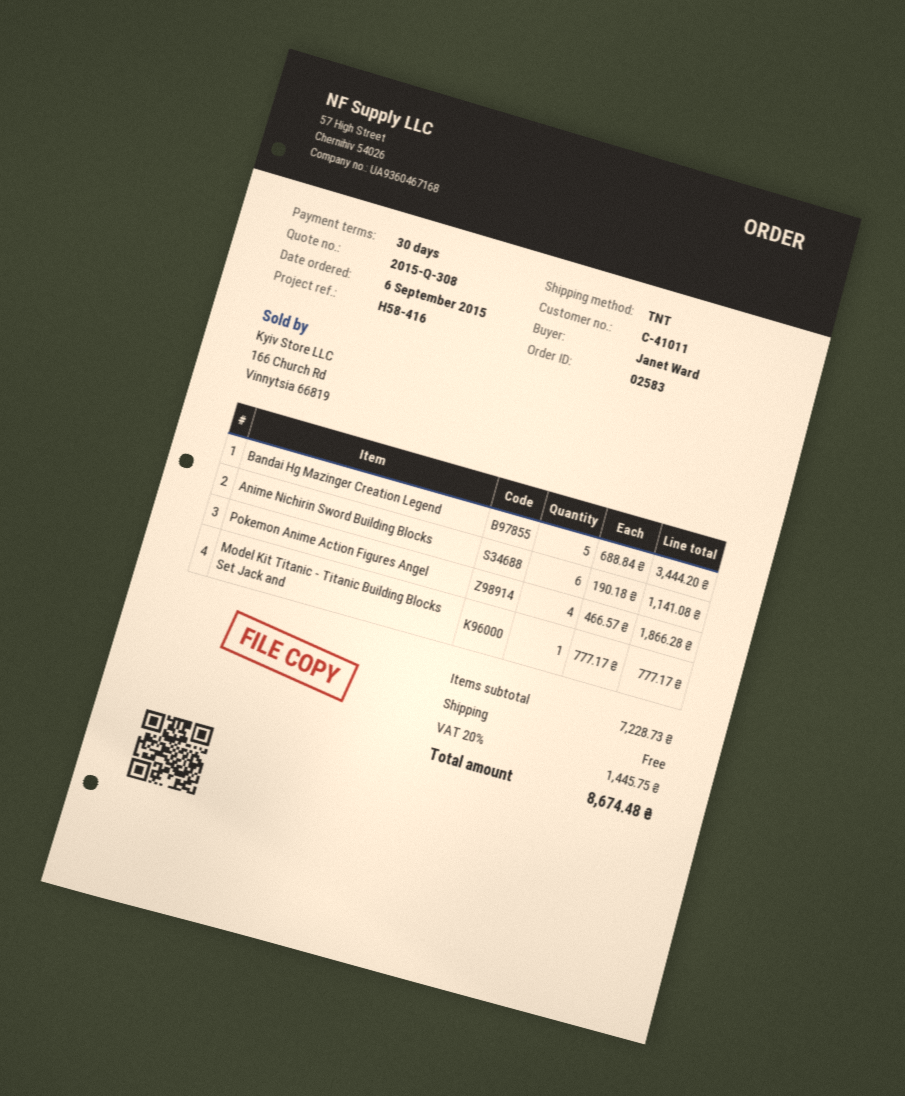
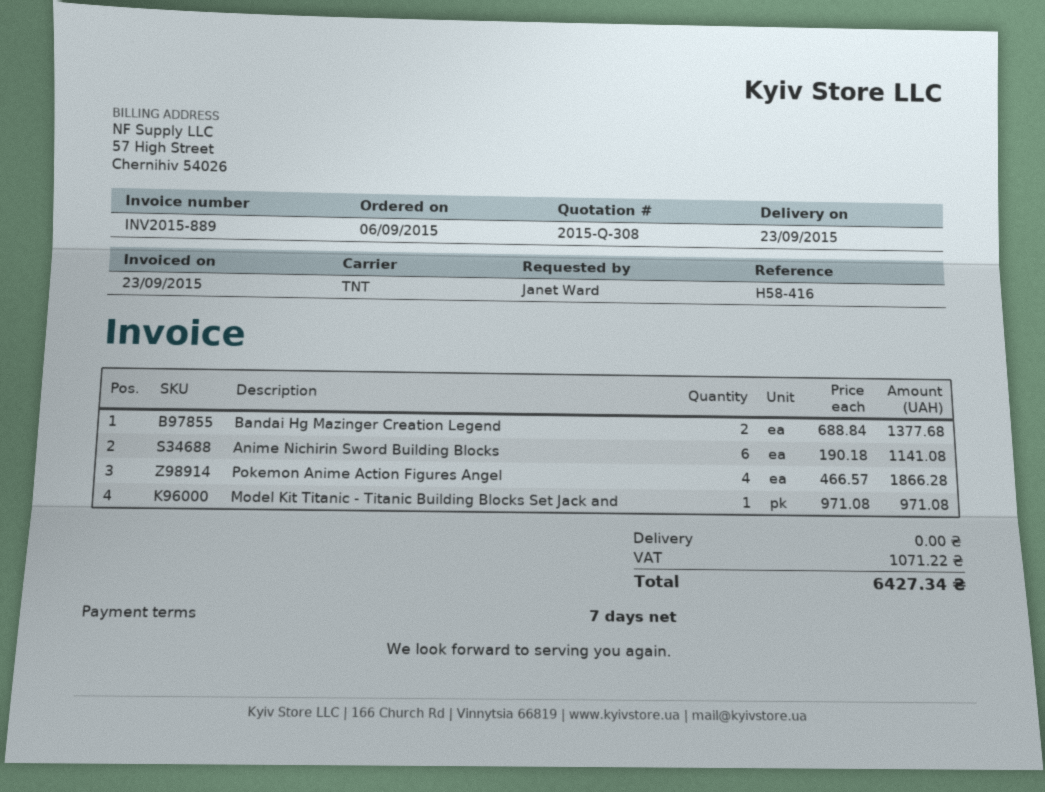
payment terms: 30 days -> 7 days
Bandai Hg Mazinger Creation Legend: 5 x 688.84 = 3444.20 -> 2 x 688.84 = 1377.68
Model Kit Titanic - Titanic Building Blocks Set Jack and: 1 x 777.17 = 777.17 -> 1 x 971.08 = 971.08
tax: 1445.75 -> 1071.22
total: 8674.48 -> 6427.34

